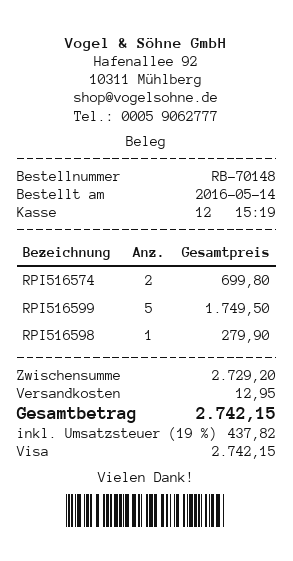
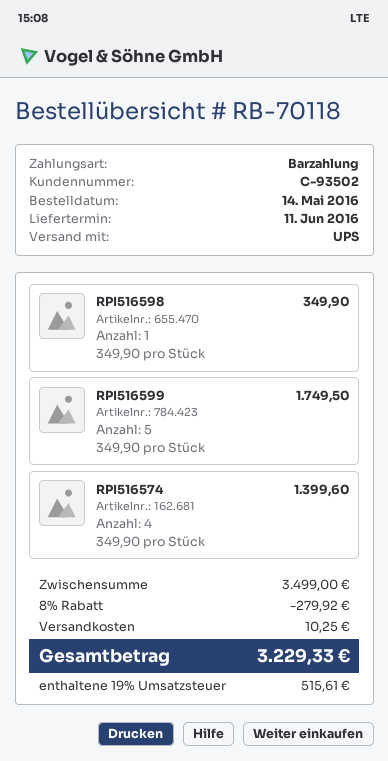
order number: RB-70148 -> RB-70118
payment method: Visa -> cash
RPI516574: 2 for 699.80 -> 4 for 1399.60
RPI516598: 1 for 279.90 -> 1 for 349.90
subtotal: 2729.20 -> 3499.00
discount: none -> 8% = 279.92
shipping: 12.95 -> 10.25
tax: 19% = 437.82 -> 19% = 515.61
total: 2742.15 -> 3229.33

